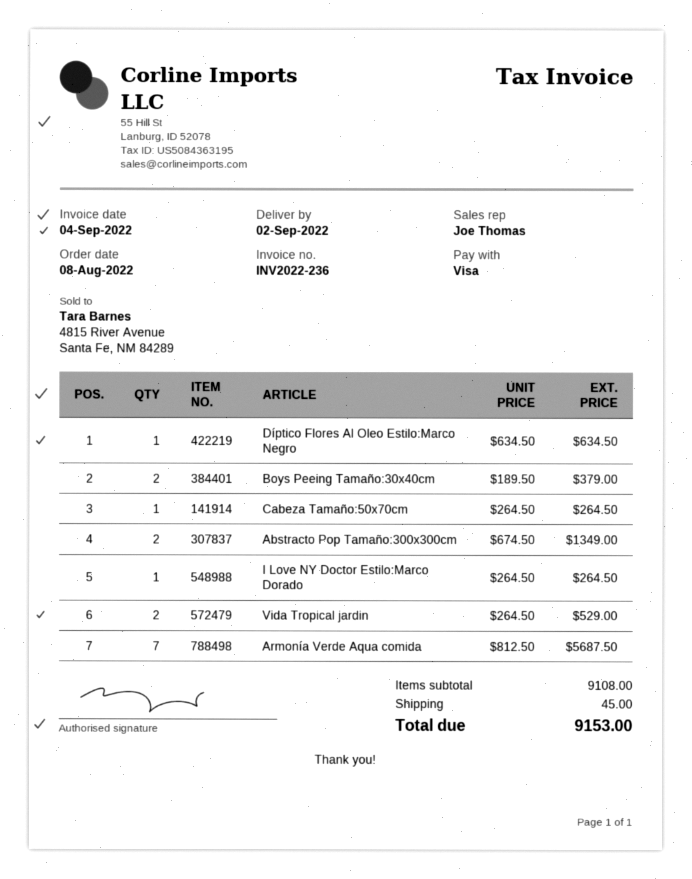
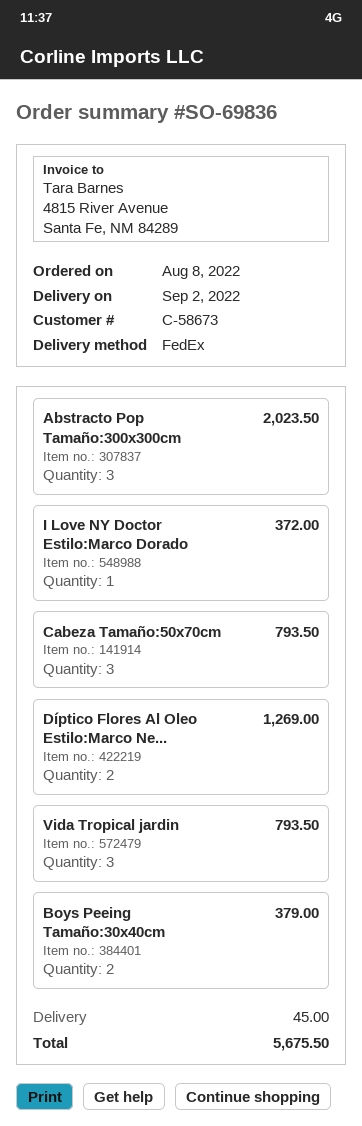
Díptico Flores Al Oleo Estilo:Marco Negro: 1 for 634.50 -> 2 for 1269.00
Cabeza Tamaño:50x70cm: 1 for 264.50 -> 3 for 793.50
Abstracto Pop Tamaño:300x300cm: 2 for 1349.00 -> 3 for 2023.50
I Love NY Doctor Estilo:Marco Dorado: 1 for 264.50 -> 1 for 372.00
Vida Tropical jardin: 2 for 529.00 -> 3 for 793.50
Armonía Verde Aqua comida: 7 for 5687.50 -> none
total: 9153.00 -> 5675.50

